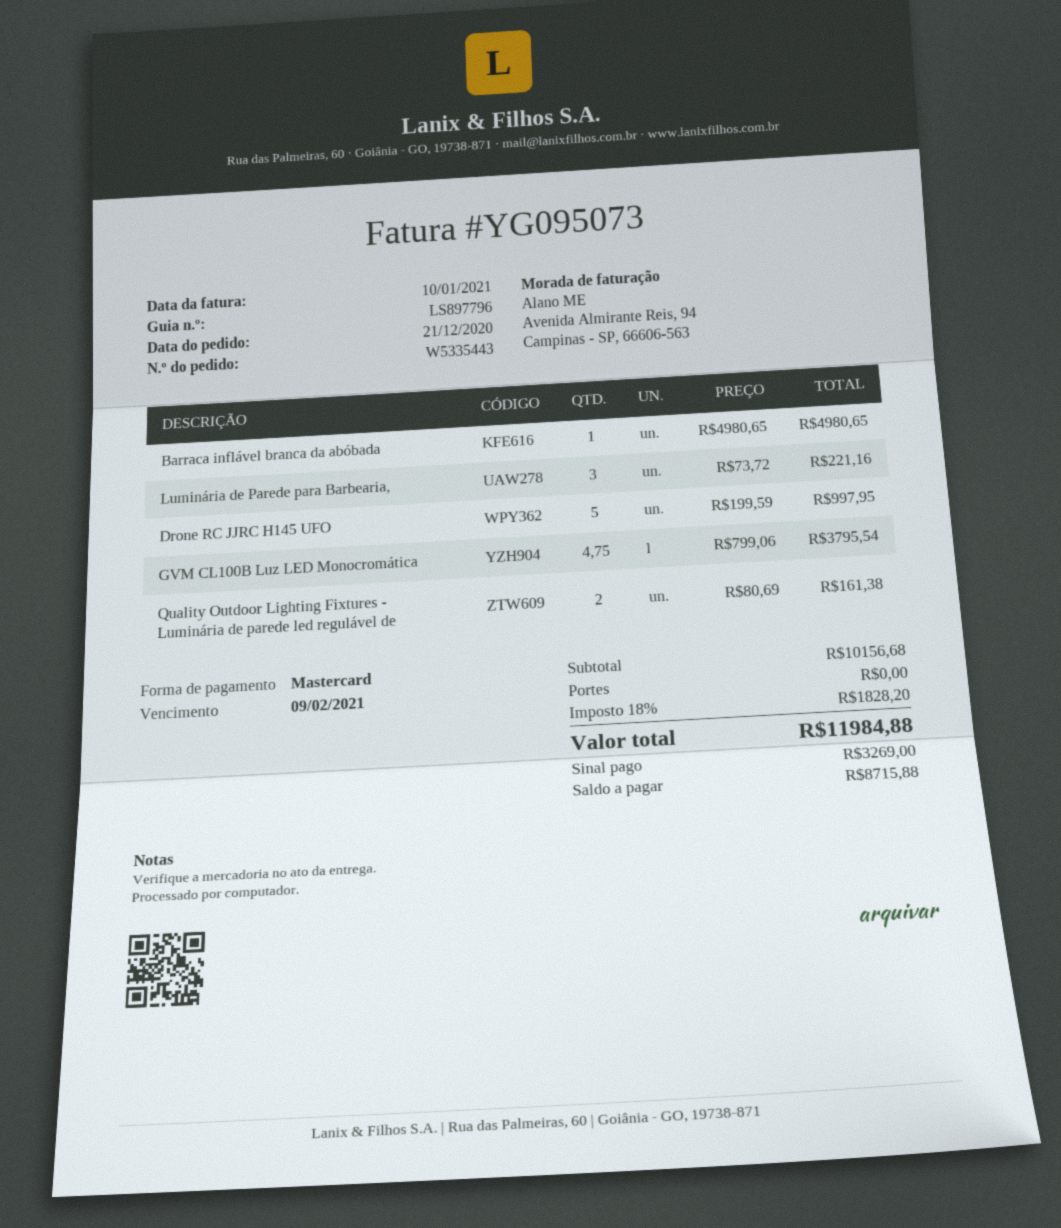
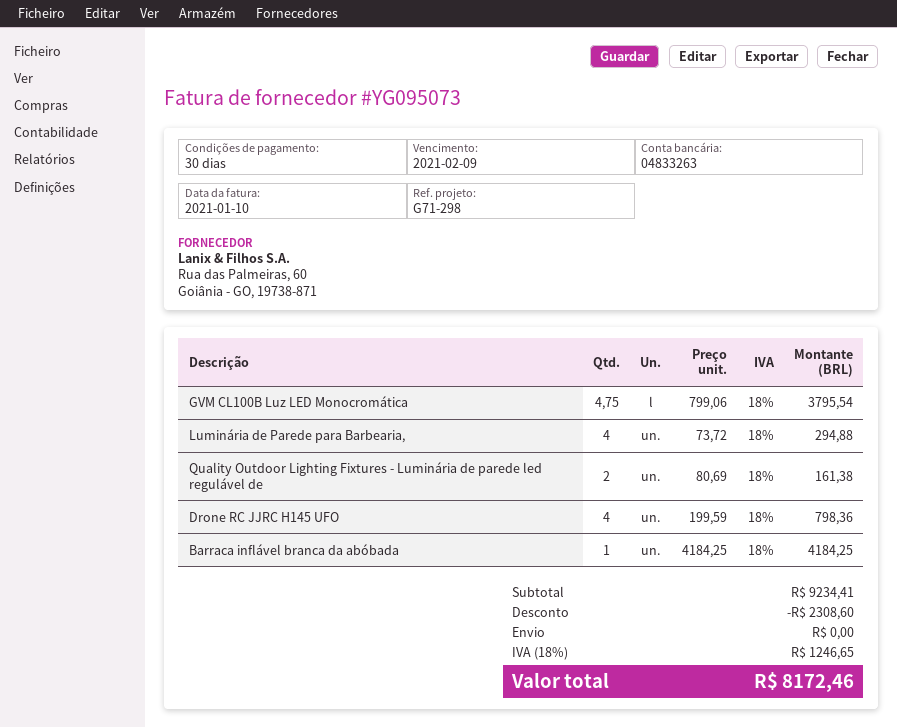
Barraca inflável branca da abóbada: 1 x 4980.65 = 4980.65 -> 1 x 4184.25 = 4184.25
Luminária de Parede para Barbearia,: 3 x 73.72 = 221.16 -> 4 x 73.72 = 294.88
Drone RC JJRC H145 UFO: 5 x 199.59 = 997.95 -> 4 x 199.59 = 798.36
subtotal: 10156.68 -> 9234.41
discount: none -> 2308.60
tax: 18% = 1828.20 -> 18% = 1246.65
total: 11984.88 -> 8172.46

